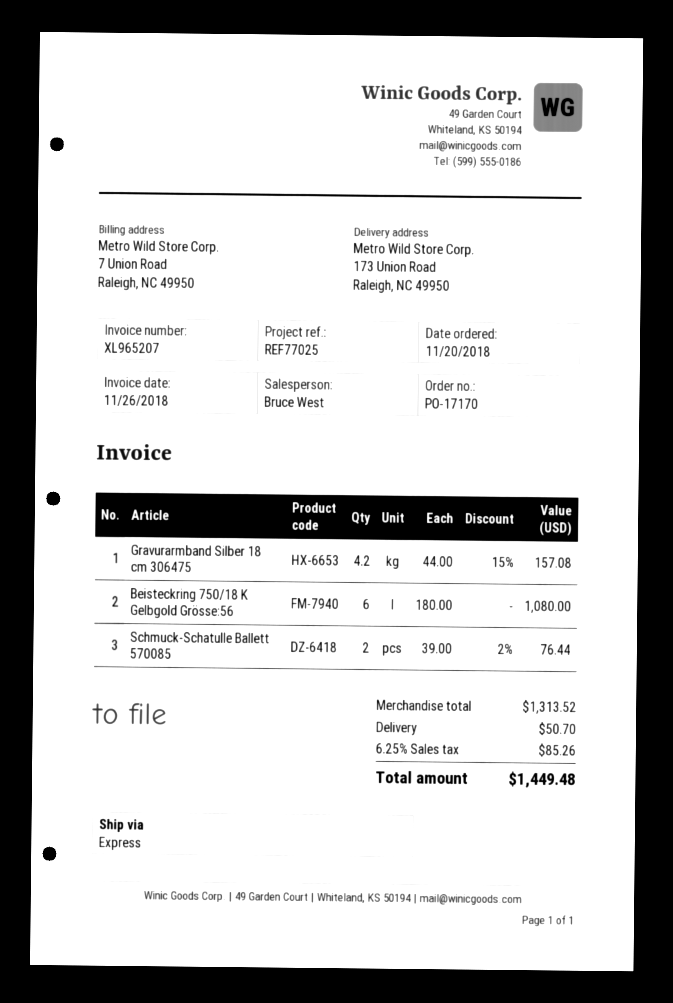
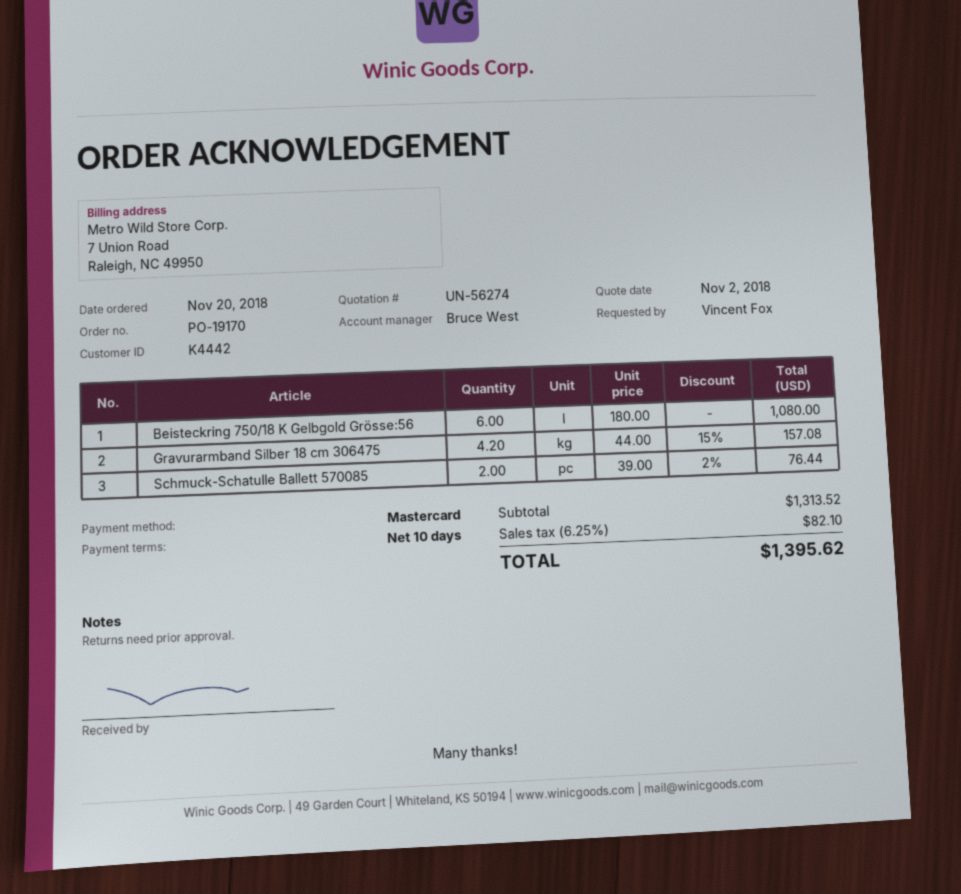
order number: PO-17170 -> PO-19170
shipping: 50.70 -> none
tax: 6.25% = 85.26 -> 6.25% = 82.10
total: 1449.48 -> 1395.62

